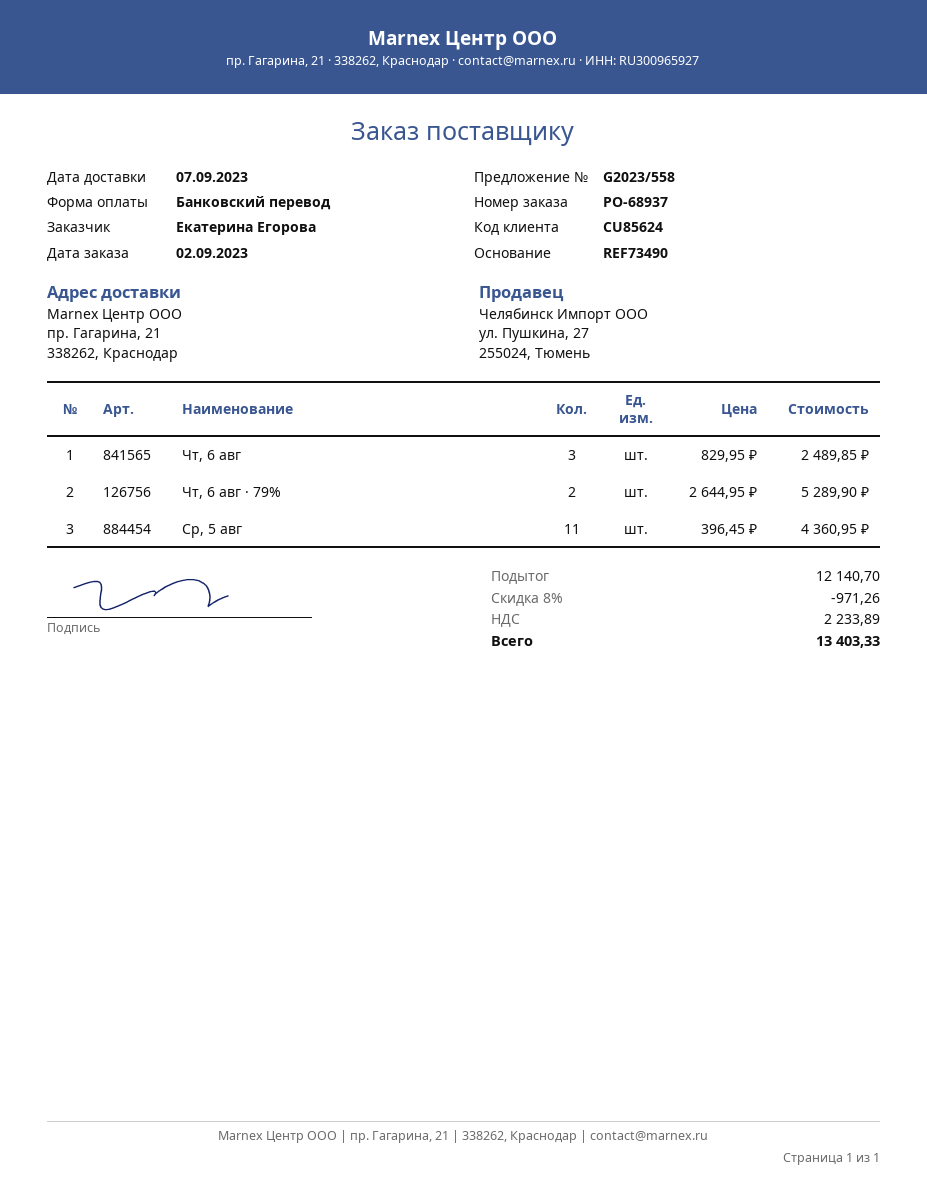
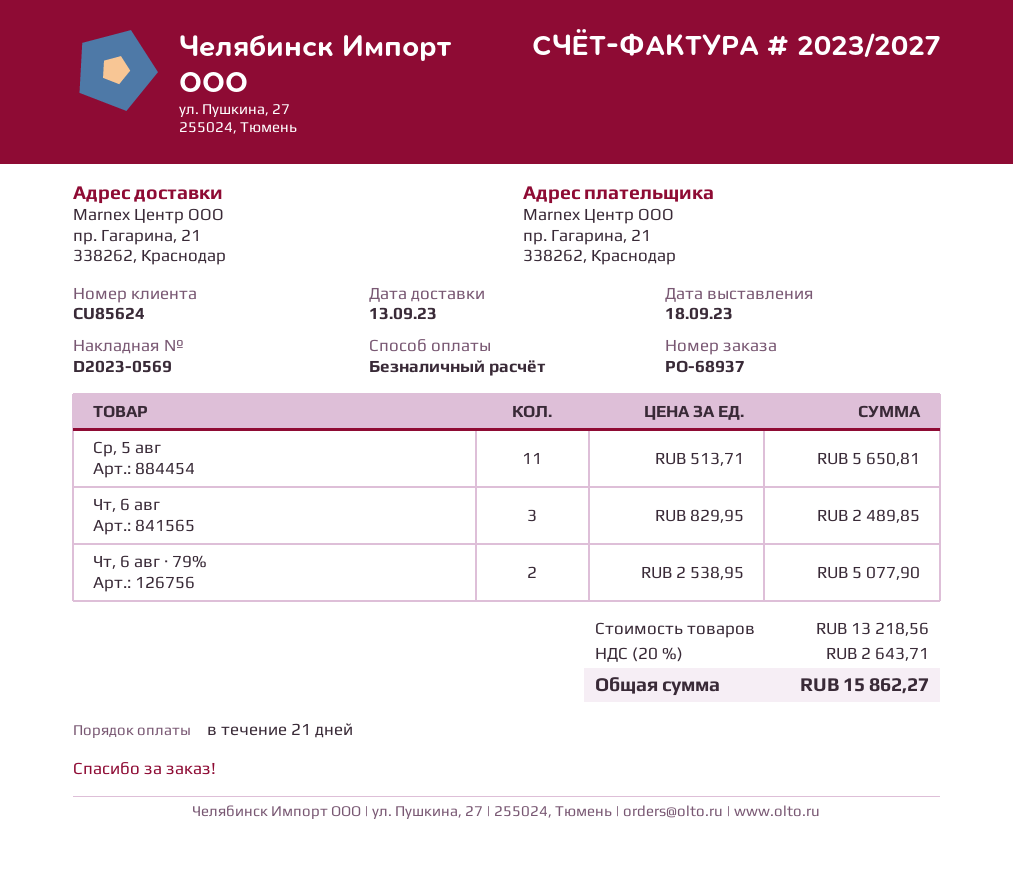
delivery date: 2023-09-07 -> 2023-09-13
Чт, 6 авг · 79%: 2 x 2644.95 = 5289.90 -> 2 x 2538.95 = 5077.90
Ср, 5 авг: 11 x 396.45 = 4360.95 -> 11 x 513.71 = 5650.81
subtotal: 12140.70 -> 13218.56
discount: 8% = 971.26 -> none
tax: 2233.89 -> 2643.71
total: 13403.33 -> 15862.27

